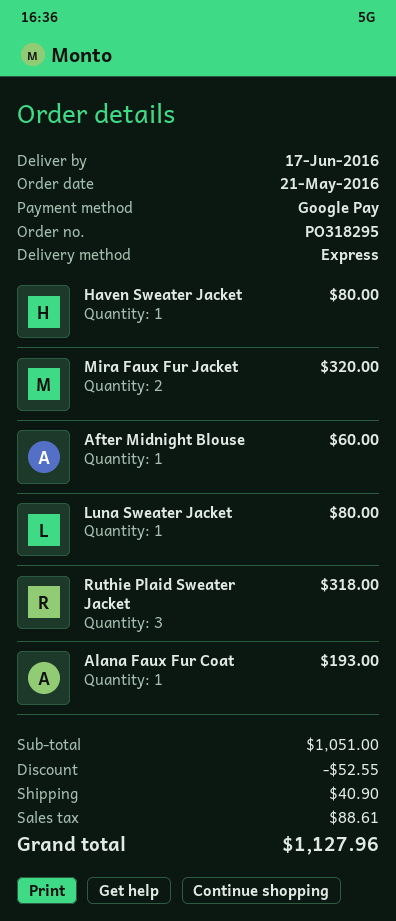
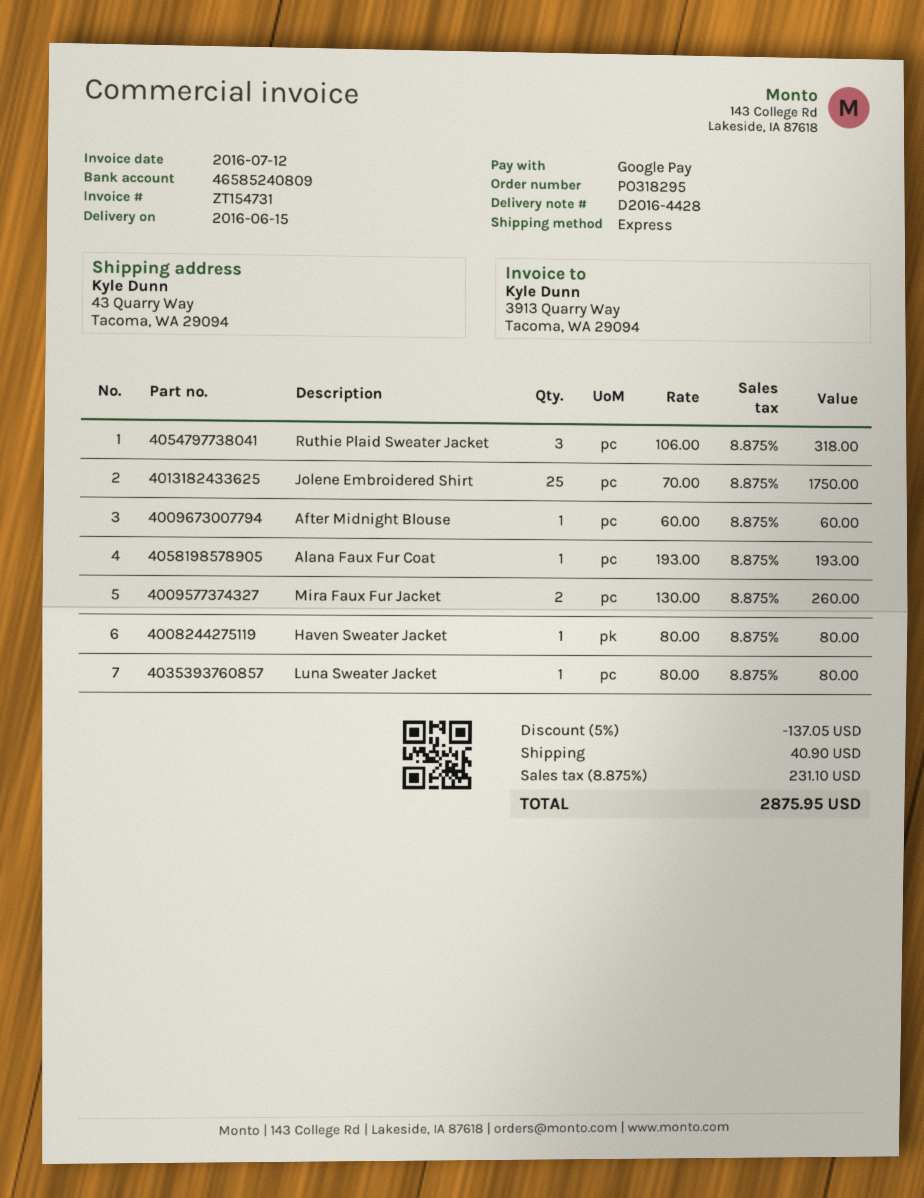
delivery date: 2016-06-17 -> 2016-06-15
Mira Faux Fur Jacket: 2 for 320.00 -> 2 for 260.00
Jolene Embroidered Shirt: none -> 25 for 1750.00
discount: 52.55 -> 137.05
tax: 88.61 -> 231.10
total: 1127.96 -> 2875.95

